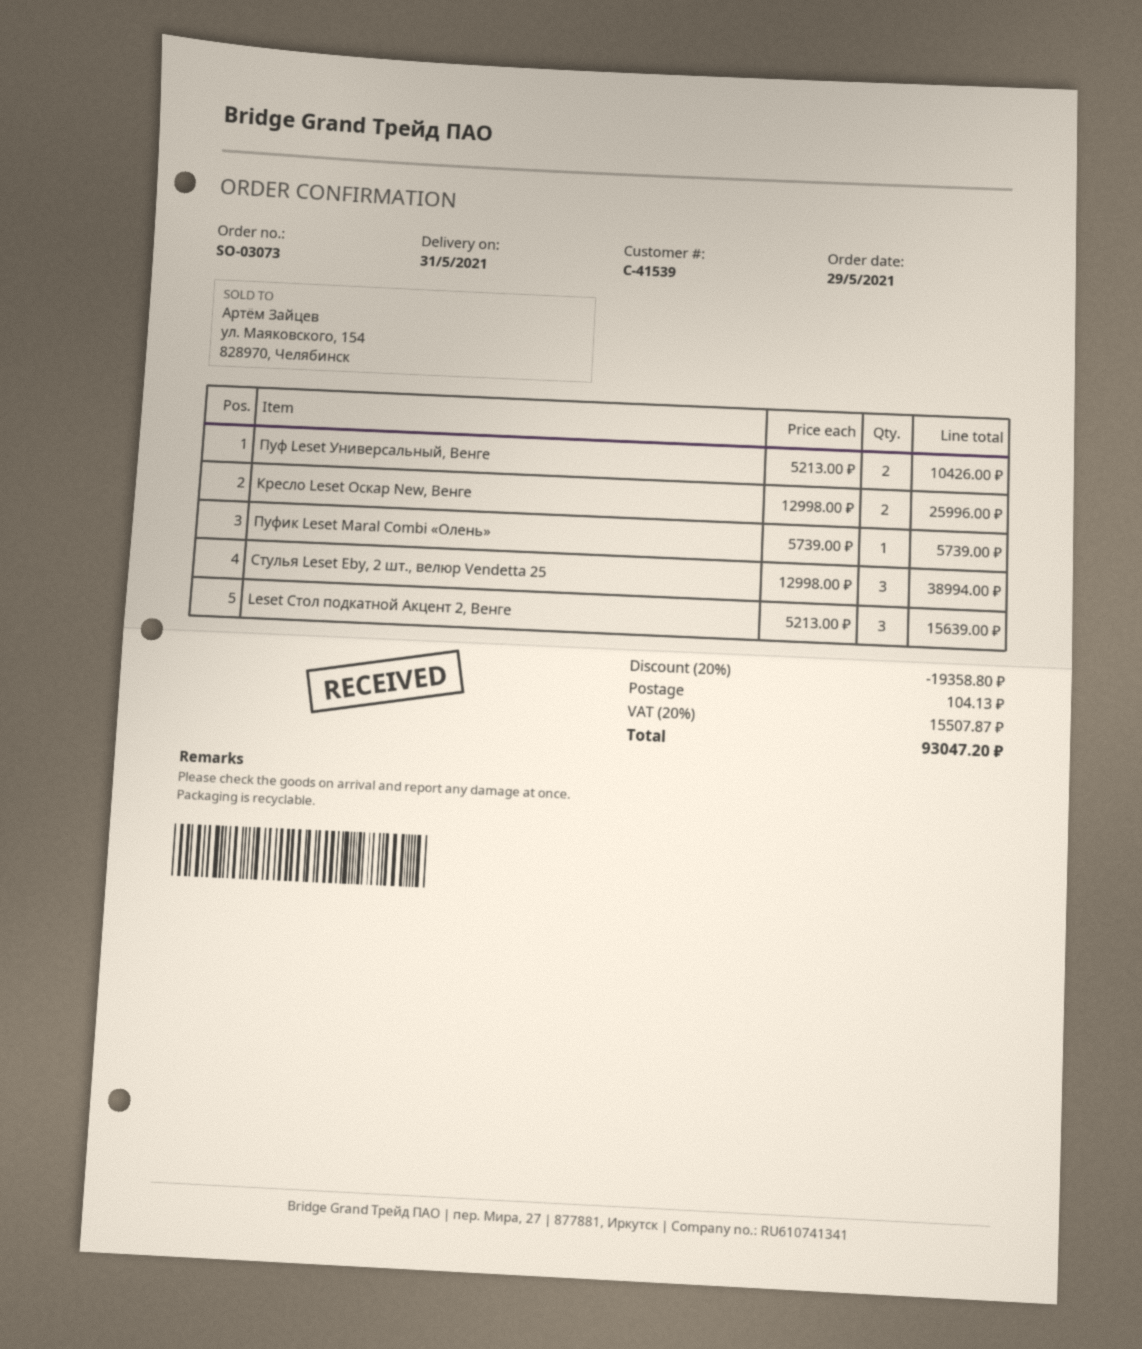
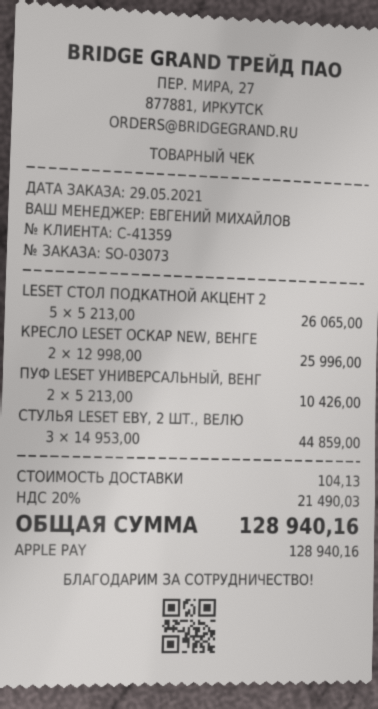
customer number: C-41539 -> C-41359
Пуфик Leset Maral Combi «Олень»: 1 x 5739.00 = 5739.00 -> none
Стулья Leset Eby, 2 шт., велюр Vendetta 25: 3 x 12998.00 = 38994.00 -> 3 x 14953.00 = 44859.00
Leset Стол подкатной Акцент 2, Венге: 3 x 5213.00 = 15639.00 -> 5 x 5213.00 = 26065.00
discount: 20% = 19358.80 -> none
tax: 20% = 15507.87 -> 20% = 21490.03
total: 93047.20 -> 128940.16

